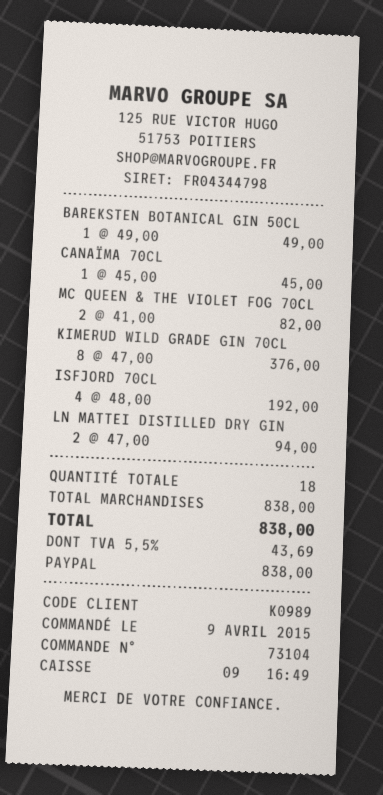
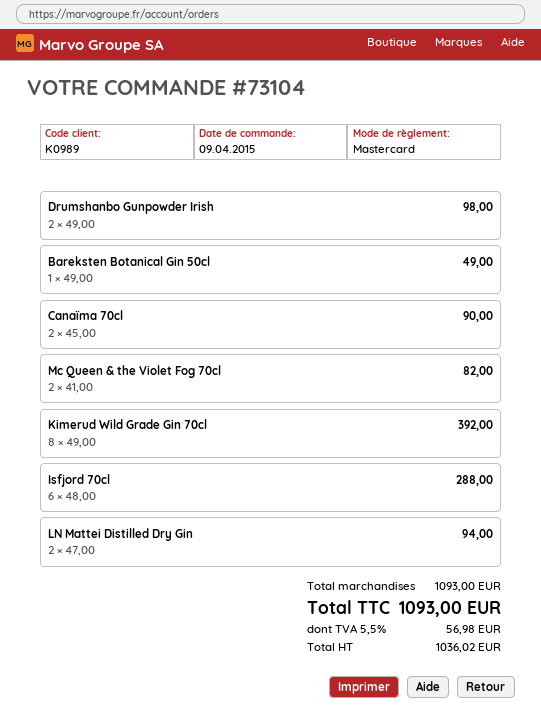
payment method: PayPal -> Mastercard
CANAÏMA 70CL: 1 x 45.00 = 45.00 -> 2 x 45.00 = 90.00
KIMERUD WILD GRADE GIN 70CL: 8 x 47.00 = 376.00 -> 8 x 49.00 = 392.00
ISFJORD 70CL: 4 x 48.00 = 192.00 -> 6 x 48.00 = 288.00
Drumshanbo Gunpowder Irish: none -> 2 x 49.00 = 98.00
subtotal: 838.00 -> 1093.00
tax: 5.5% = 43.69 -> 5.5% = 56.98
total: 838.00 -> 1093.00

